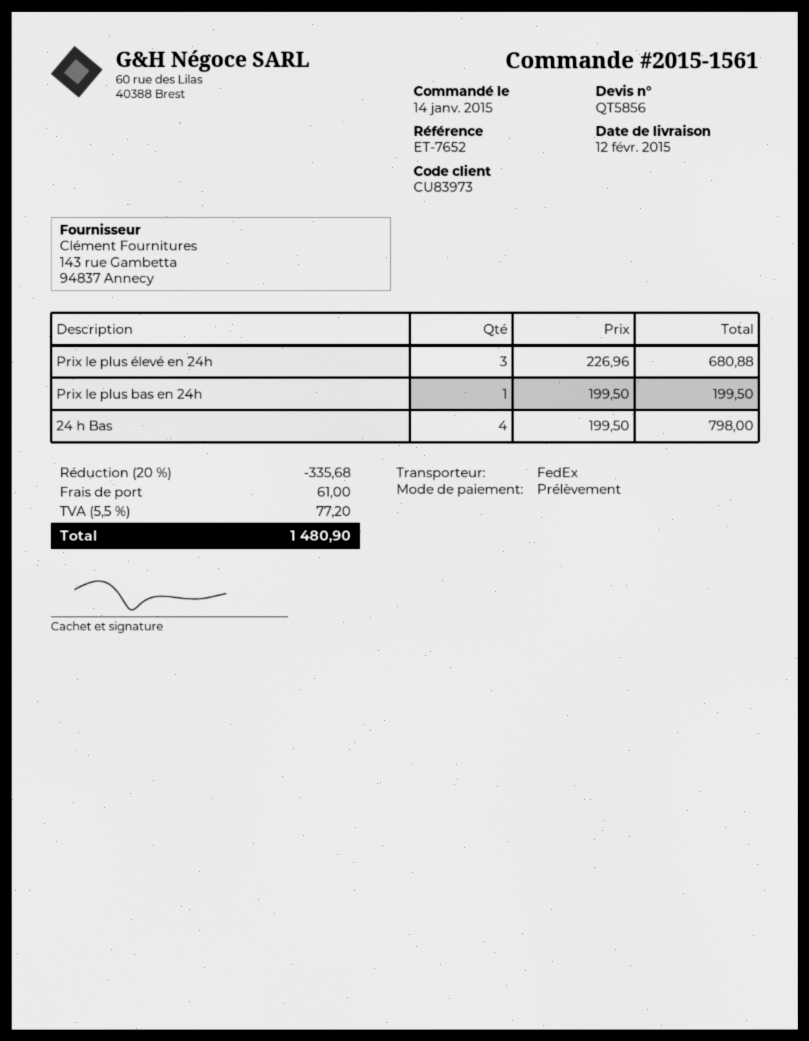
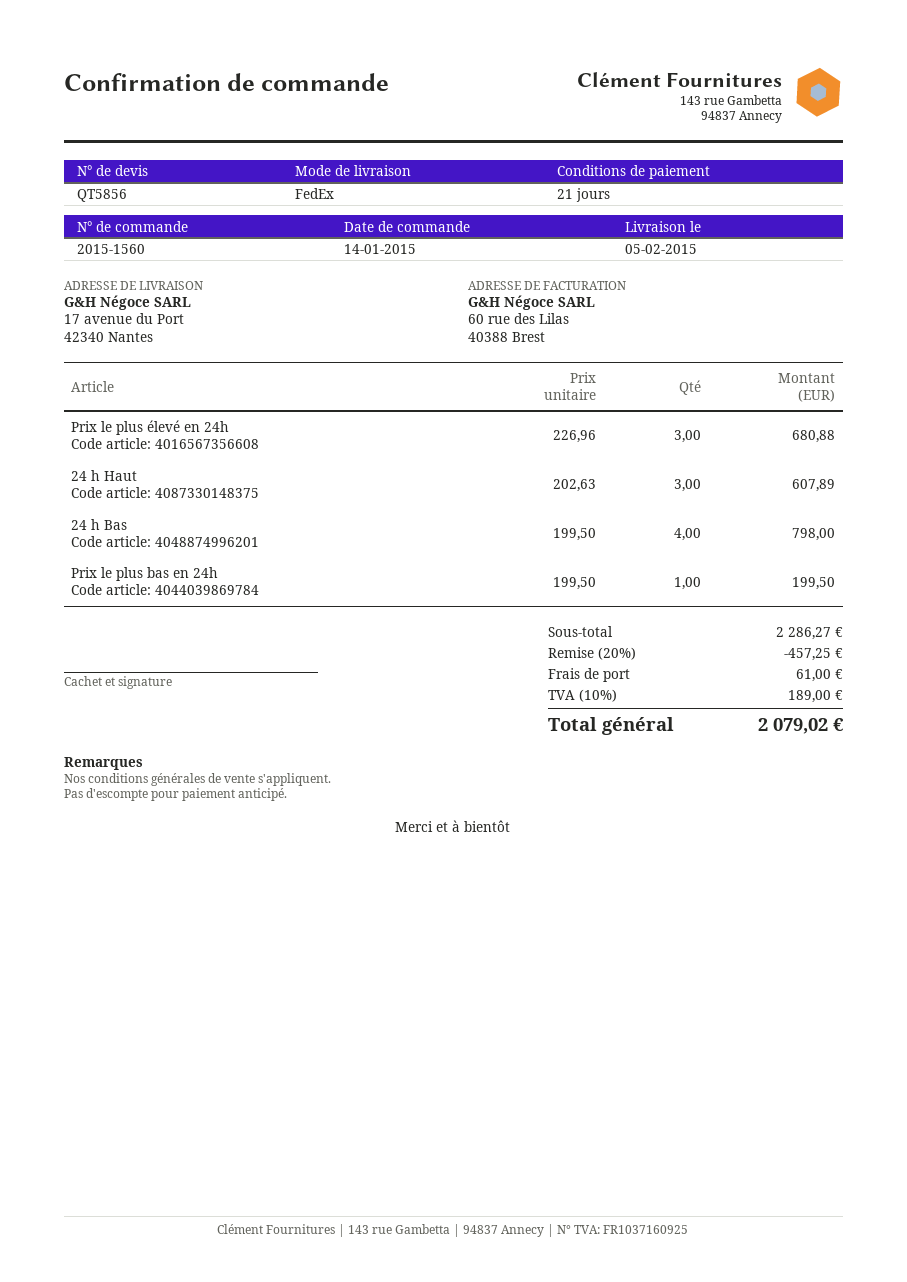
order number: 2015-1561 -> 2015-1560
delivery date: 2015-02-12 -> 2015-02-05
24 h Haut: none -> 3 x 202.63 = 607.89
discount: 20% = 335.68 -> 20% = 457.25
tax: 5.5% = 77.20 -> 10% = 189.00
total: 1480.90 -> 2079.02

